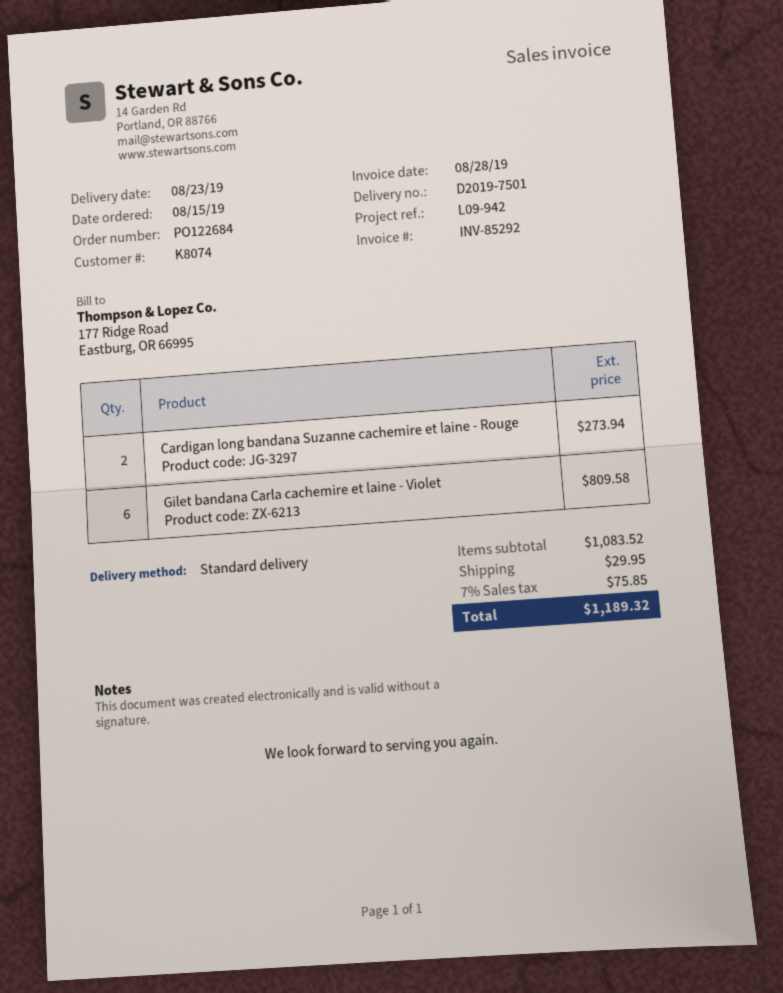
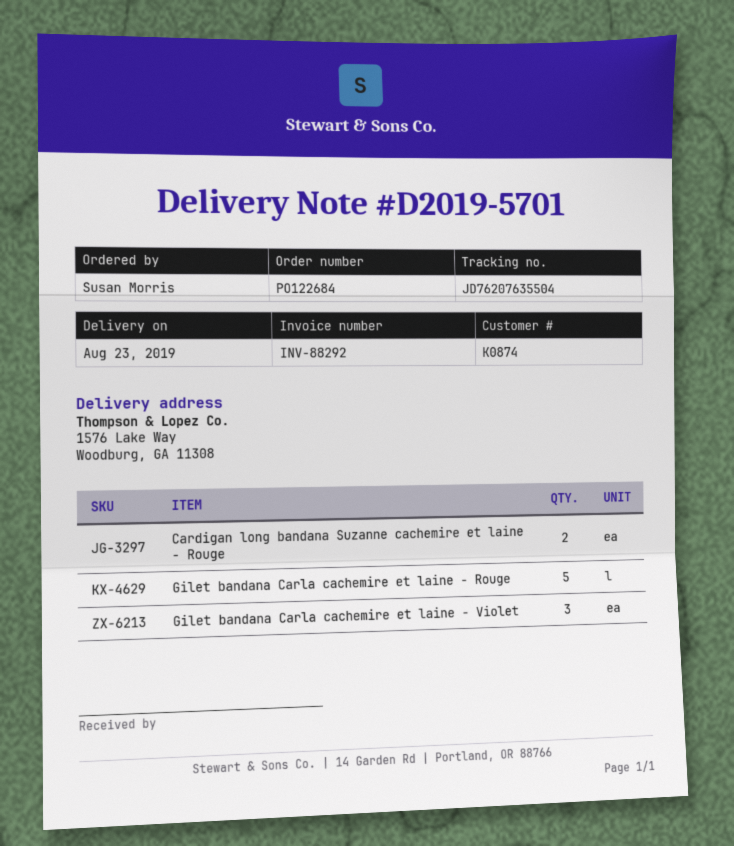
delivery note number: D2019-7501 -> D2019-5701
invoice number: INV-85292 -> INV-88292
customer number: K8074 -> K0874
Gilet bandana Carla cachemire et laine - Violet: 6 -> 3
Gilet bandana Carla cachemire et laine - Rouge: none -> 5

